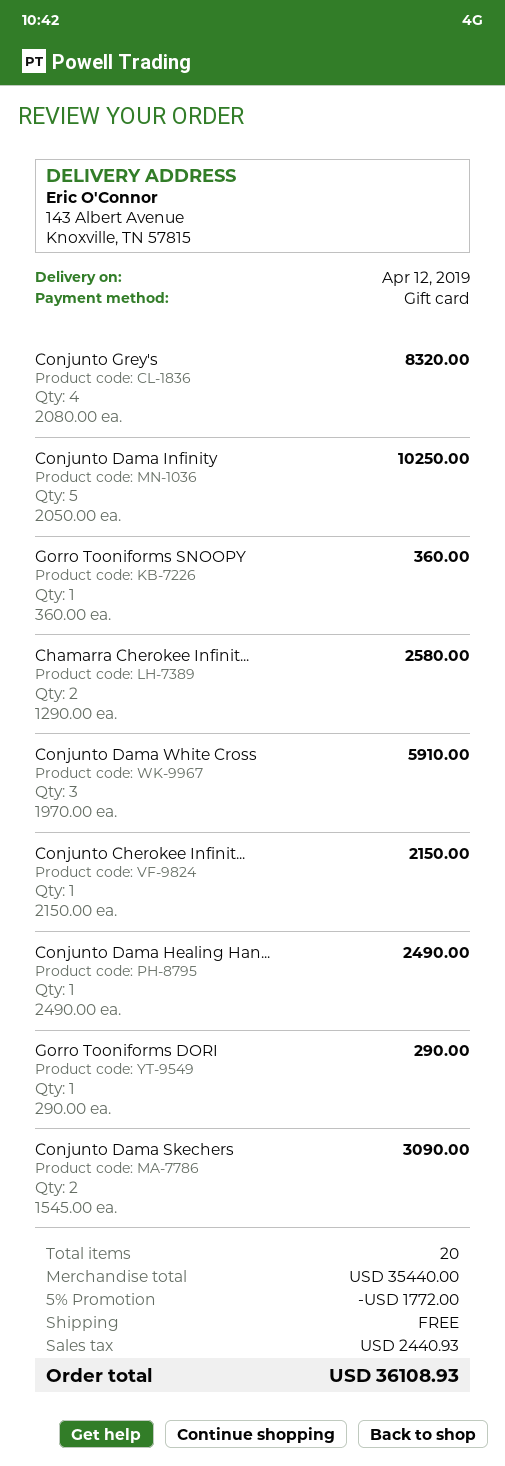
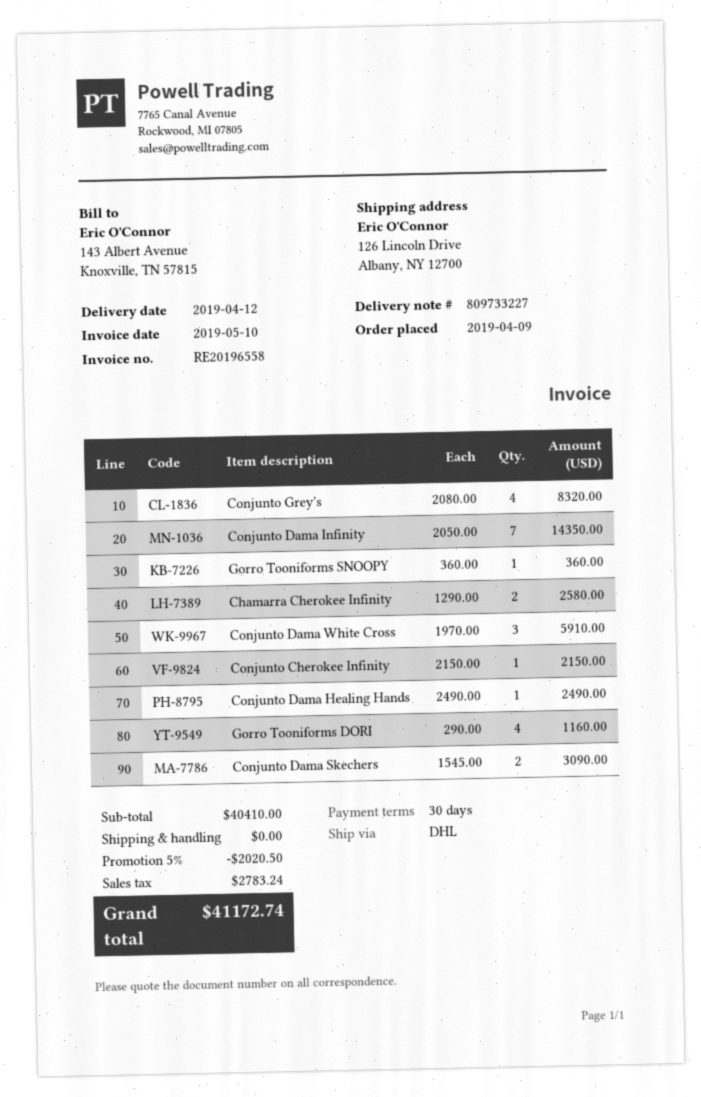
ship to: 143 Albert Avenue, Knoxville, TN 57815 -> 126 Lincoln Drive, Albany, NY 12700
Conjunto Dama Infinity: 5 x 2050.00 = 10250.00 -> 7 x 2050.00 = 14350.00
Gorro Tooniforms DORI: 1 x 290.00 = 290.00 -> 4 x 290.00 = 1160.00
subtotal: 35440.00 -> 40410.00
discount: 5% = 1772.00 -> 5% = 2020.50
tax: 2440.93 -> 2783.24
total: 36108.93 -> 41172.74

